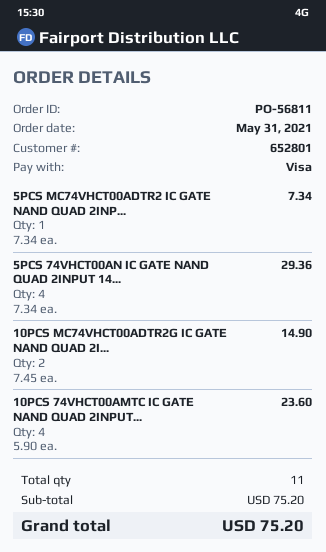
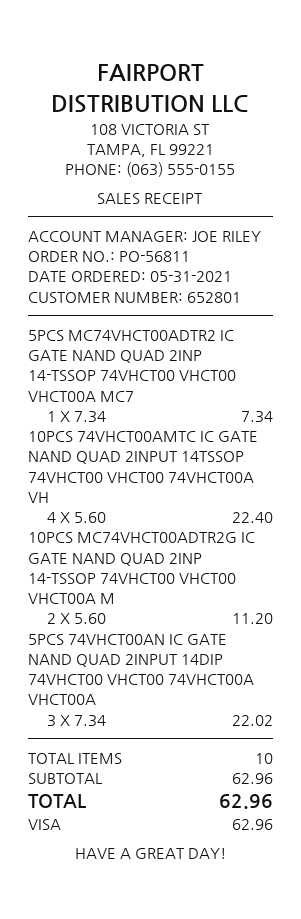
5PCS 74VHCT00AN IC GATE NAND QUAD 2INPUT 14...: 4 x 7.34 = 29.36 -> 3 x 7.34 = 22.02
10PCS MC74VHCT00ADTR2G IC GATE NAND QUAD 2I...: 2 x 7.45 = 14.90 -> 2 x 5.60 = 11.20
10PCS 74VHCT00AMTC IC GATE NAND QUAD 2INPUT...: 4 x 5.90 = 23.60 -> 4 x 5.60 = 22.40
total quantity: 11 -> 10
subtotal: 75.20 -> 62.96
total: 75.20 -> 62.96

